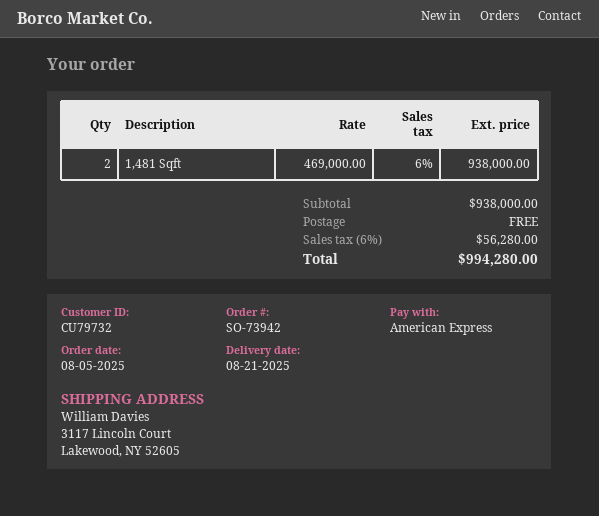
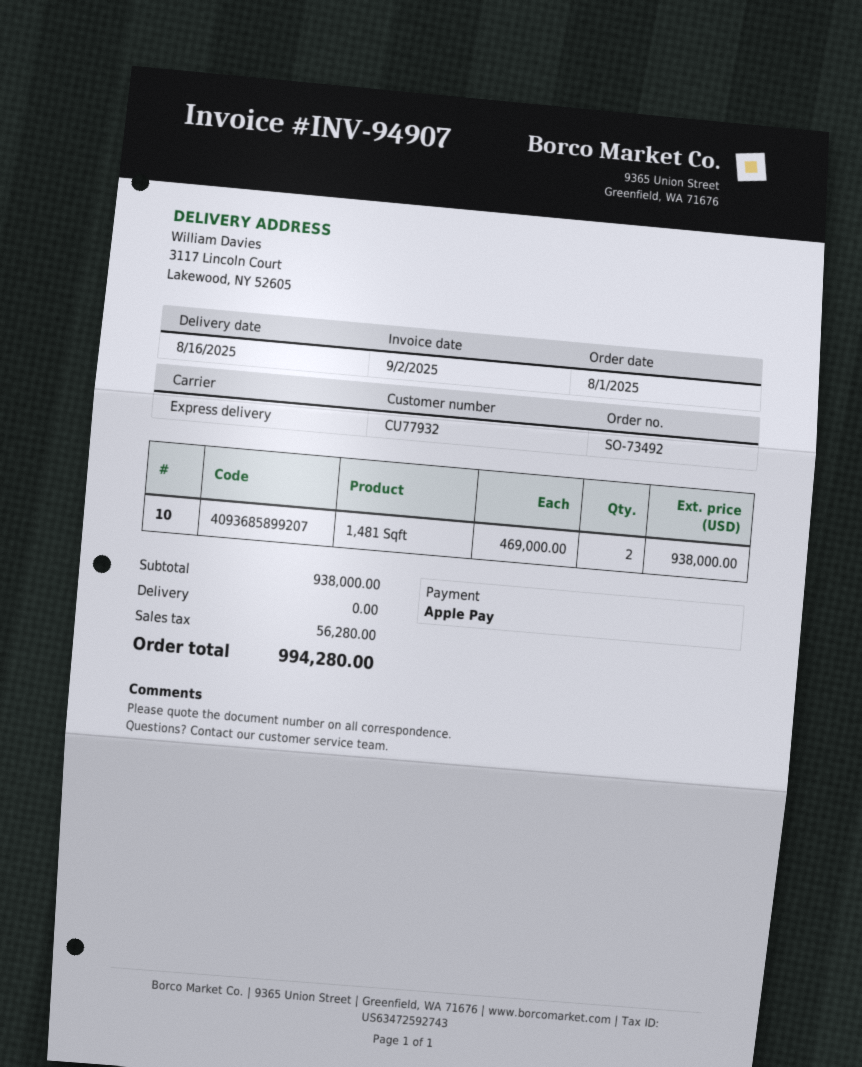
order number: SO-73942 -> SO-73492
order date: 2025-08-05 -> 2025-08-01
delivery date: 2025-08-21 -> 2025-08-16
customer number: CU79732 -> CU77932
payment method: American Express -> Apple Pay

